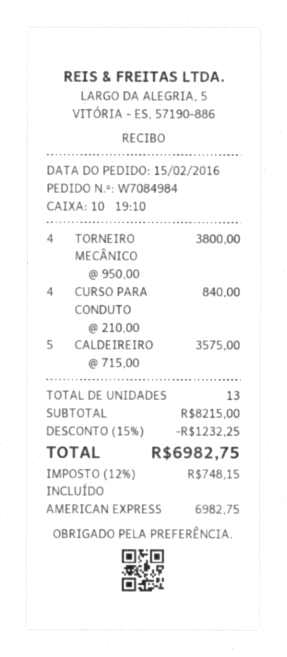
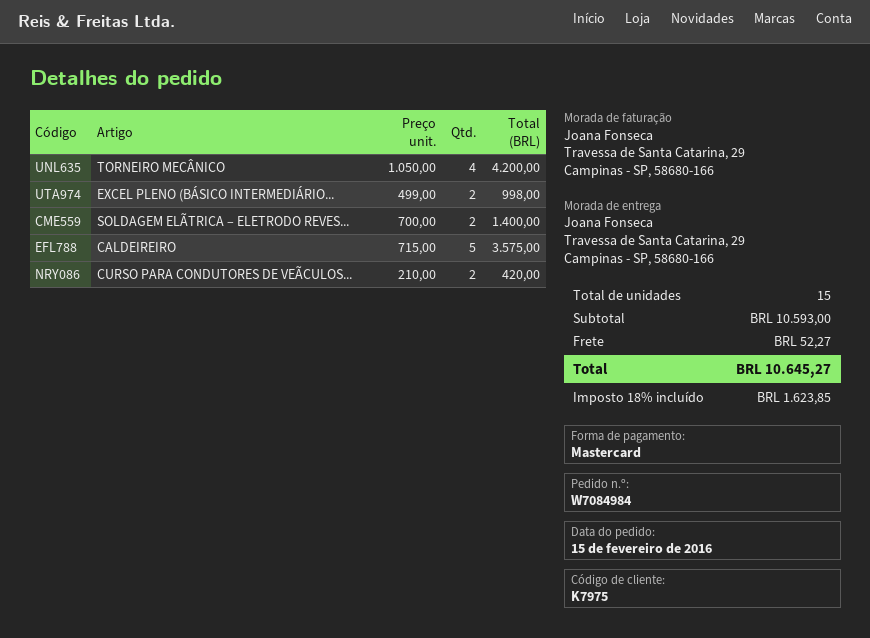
payment method: American Express -> Mastercard
TORNEIRO MECÂNICO: 4 x 950.00 = 3800.00 -> 4 x 1050.00 = 4200.00
CURSO PARA CONDUTO: 4 x 210.00 = 840.00 -> 2 x 210.00 = 420.00
EXCEL PLENO (BÁSICO INTERMEDIÁRIO...: none -> 2 x 499.00 = 998.00
SOLDAGEM ELÃTRICA – ELETRODO REVES...: none -> 2 x 700.00 = 1400.00
total quantity: 13 -> 15
subtotal: 8215.00 -> 10593.00
discount: 15% = 1232.25 -> none
shipping: none -> 52.27
tax: 12% = 748.15 -> 18% = 1623.85
total: 6982.75 -> 10645.27

